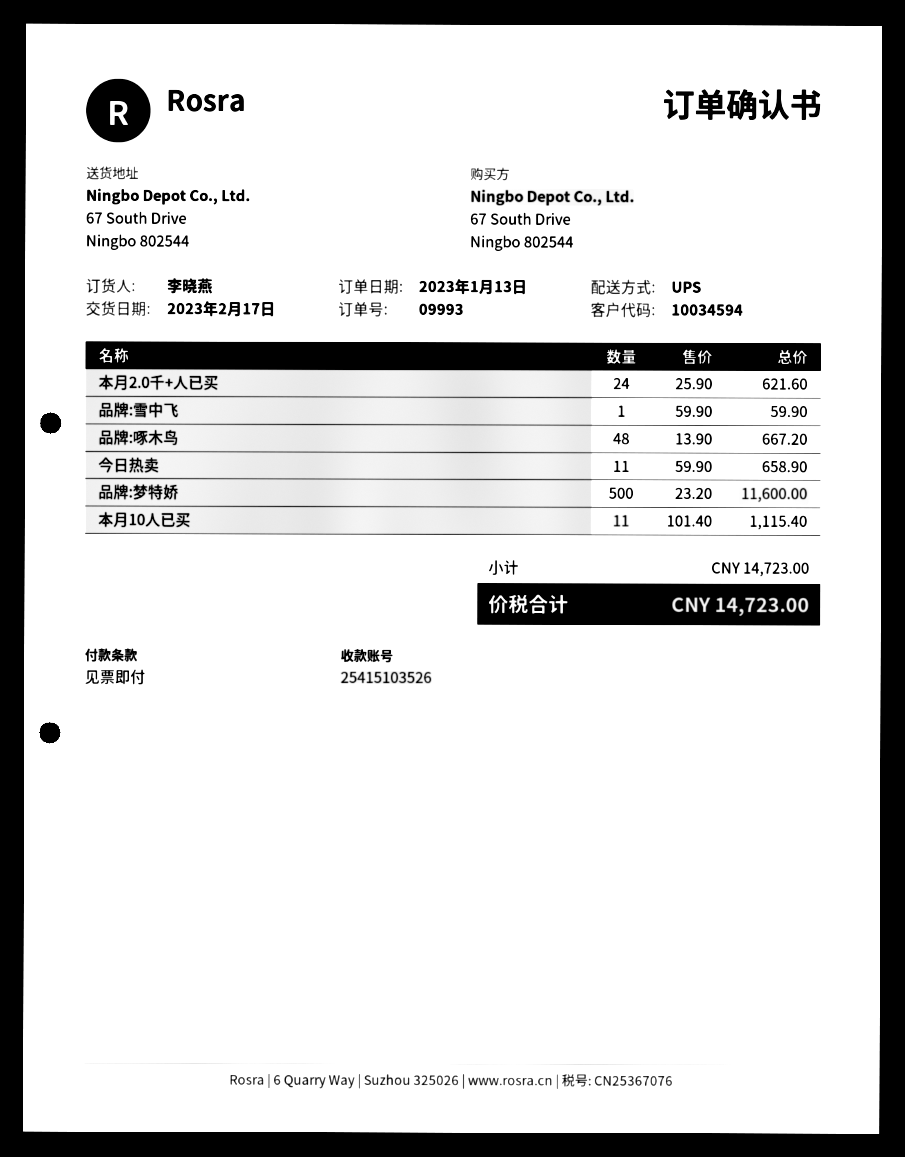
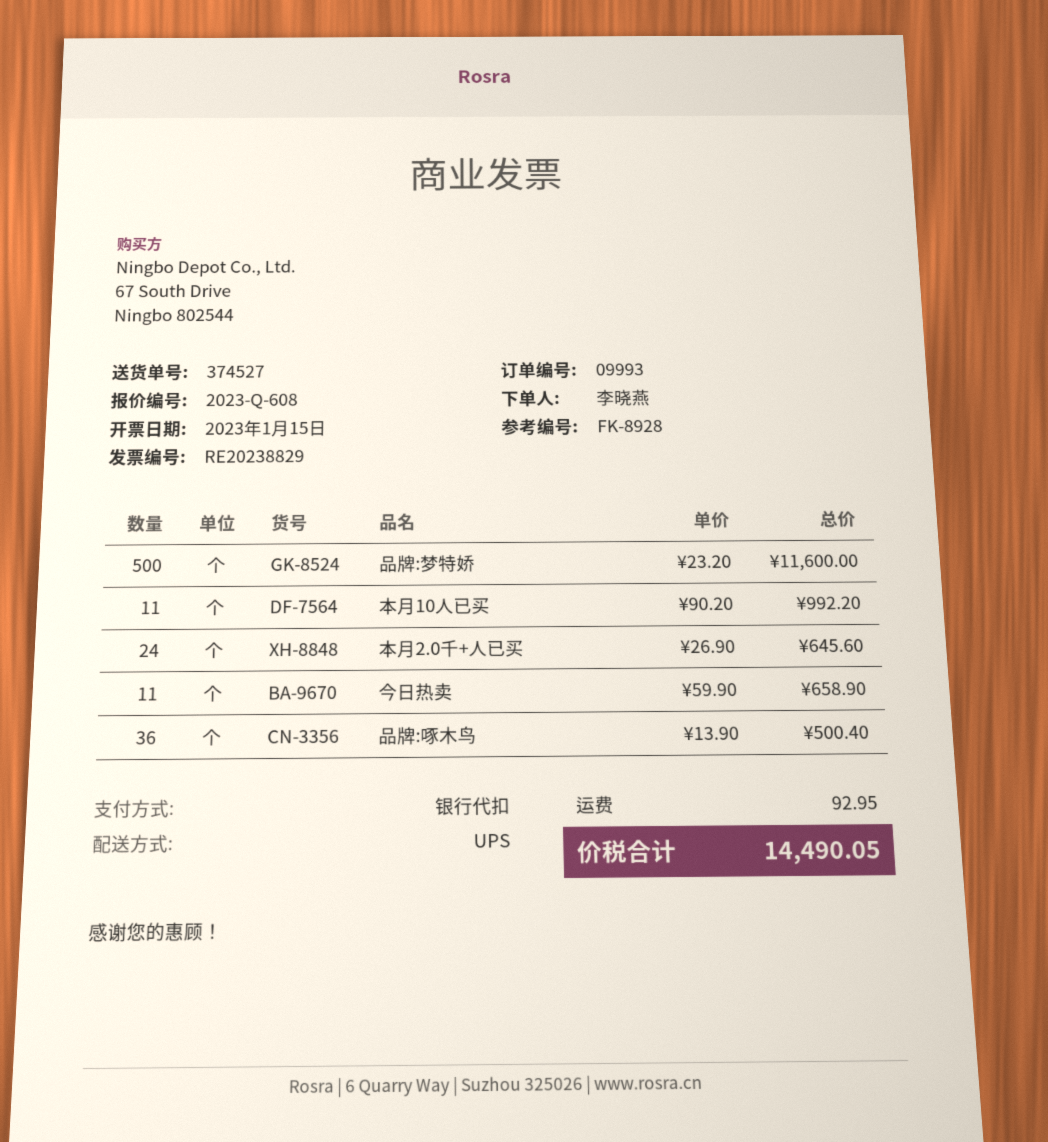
本月2.0千+人已买: 24 x 25.90 = 621.60 -> 24 x 26.90 = 645.60
品牌:雪中飞: 1 x 59.90 = 59.90 -> none
品牌:啄木鸟: 48 x 13.90 = 667.20 -> 36 x 13.90 = 500.40
本月10人已买: 11 x 101.40 = 1115.40 -> 11 x 90.20 = 992.20
shipping: none -> 92.95
total: 14723.00 -> 14490.05

